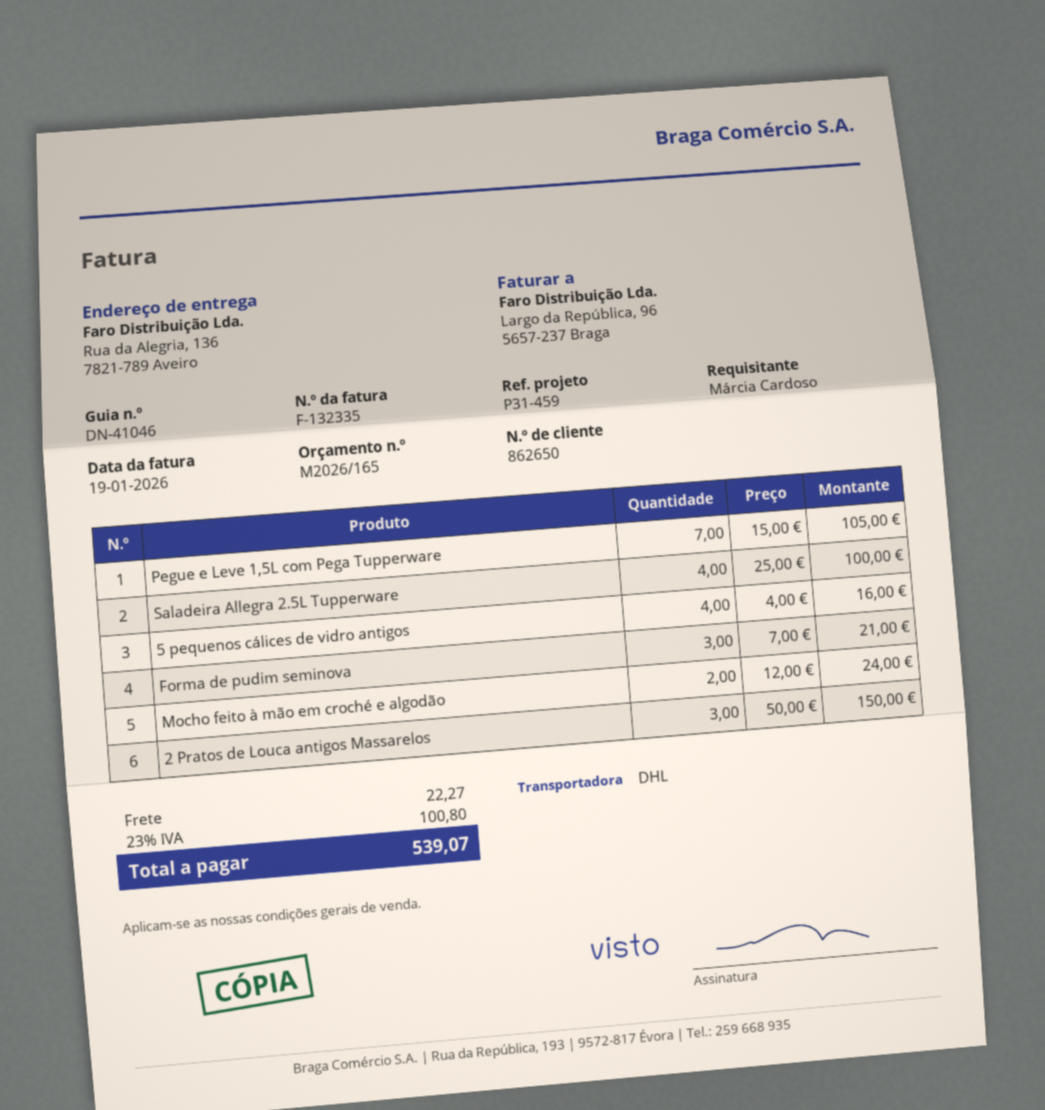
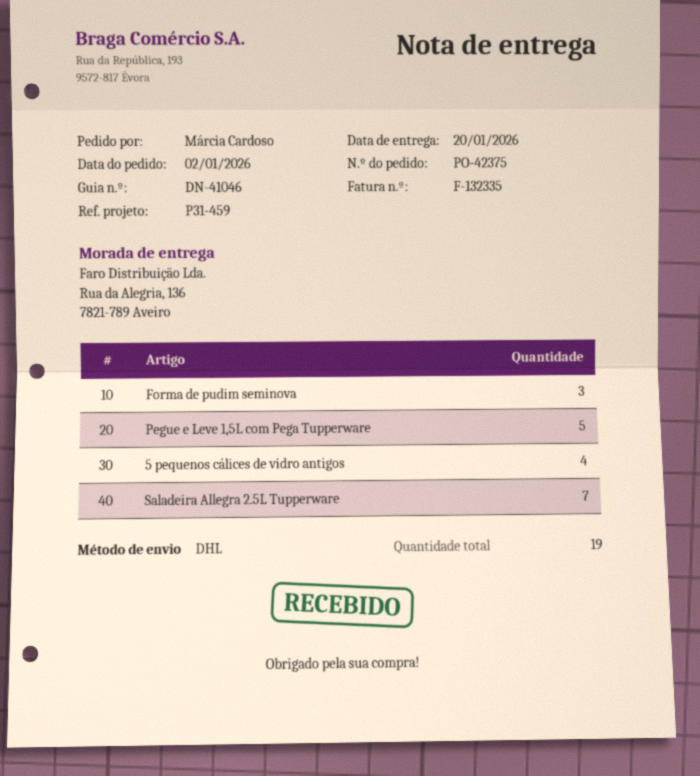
Pegue e Leve 1,5L com Pega Tupperware: 7 -> 5
Saladeira Allegra 2.5L Tupperware: 4 -> 7
Mocho feito à mão em croché e algodão: 2 -> none
2 Pratos de Louca antigos Massarelos: 3 -> none

